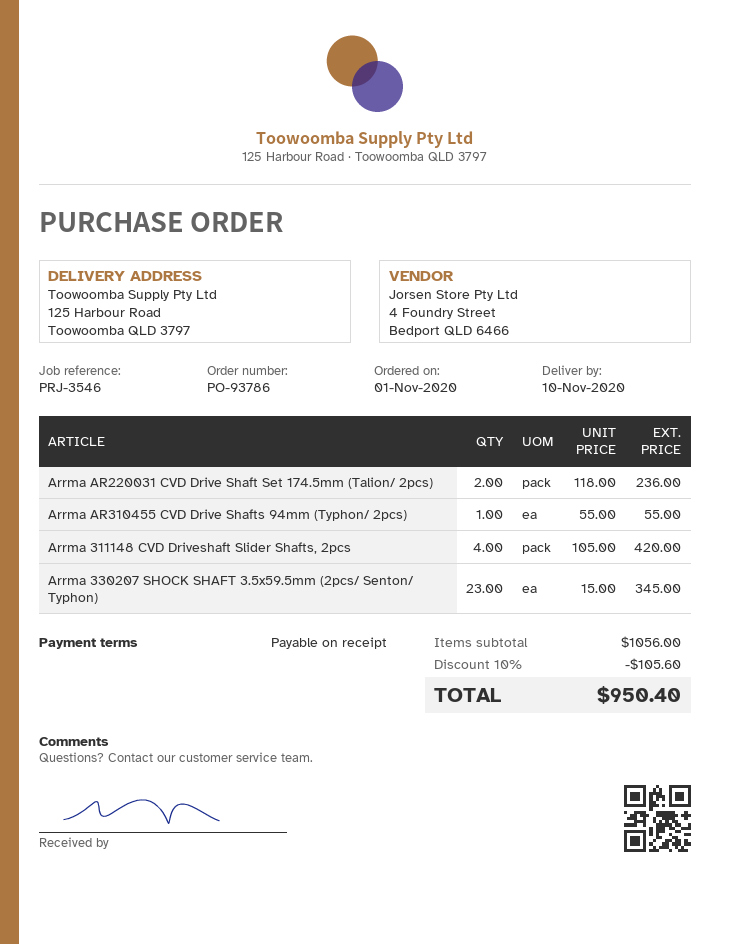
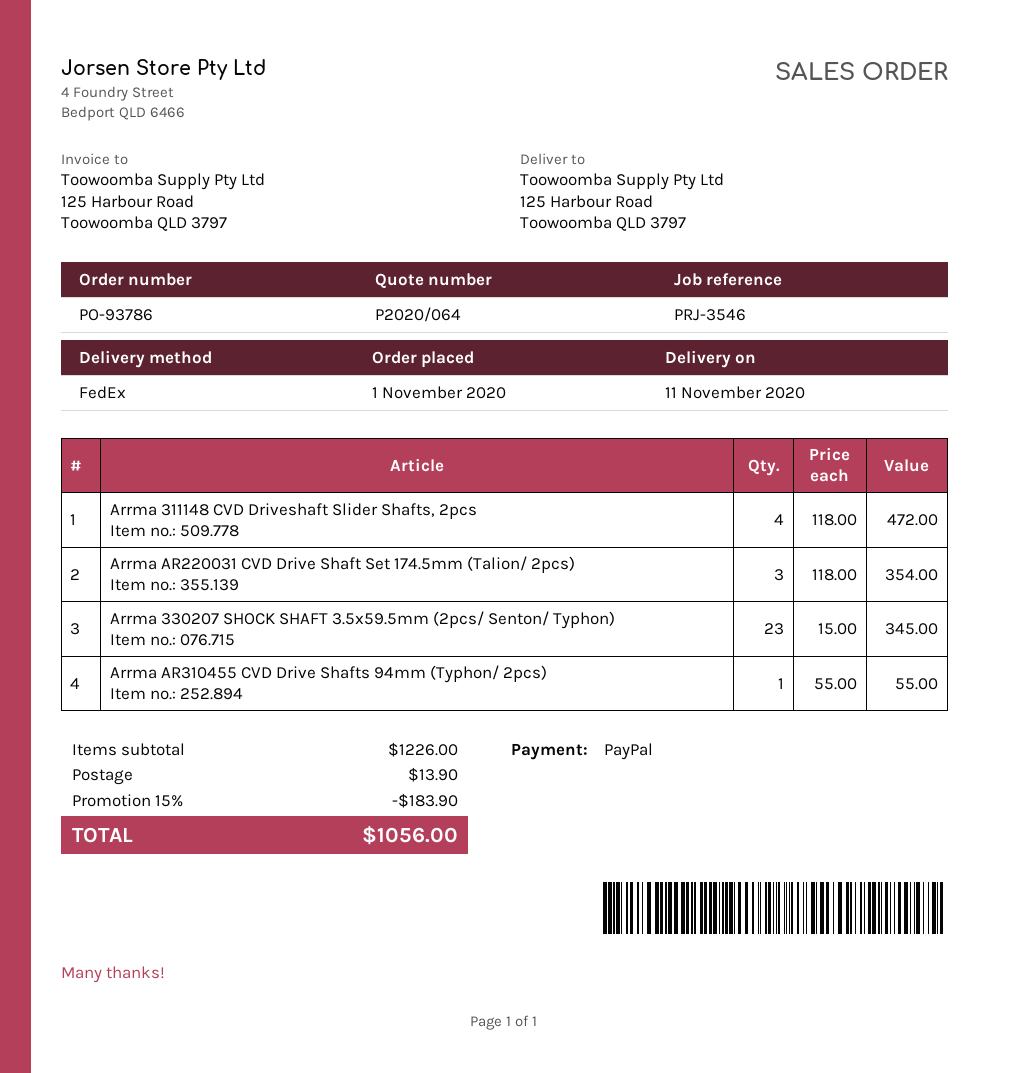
delivery date: 2020-11-10 -> 2020-11-11
Arrma AR220031 CVD Drive Shaft Set 174.5mm (Talion/ 2pcs): 2 x 118.00 = 236.00 -> 3 x 118.00 = 354.00
Arrma 311148 CVD Driveshaft Slider Shafts, 2pcs: 4 x 105.00 = 420.00 -> 4 x 118.00 = 472.00
subtotal: 1056.00 -> 1226.00
discount: 10% = 105.60 -> 15% = 183.90
shipping: none -> 13.90
total: 950.40 -> 1056.00

